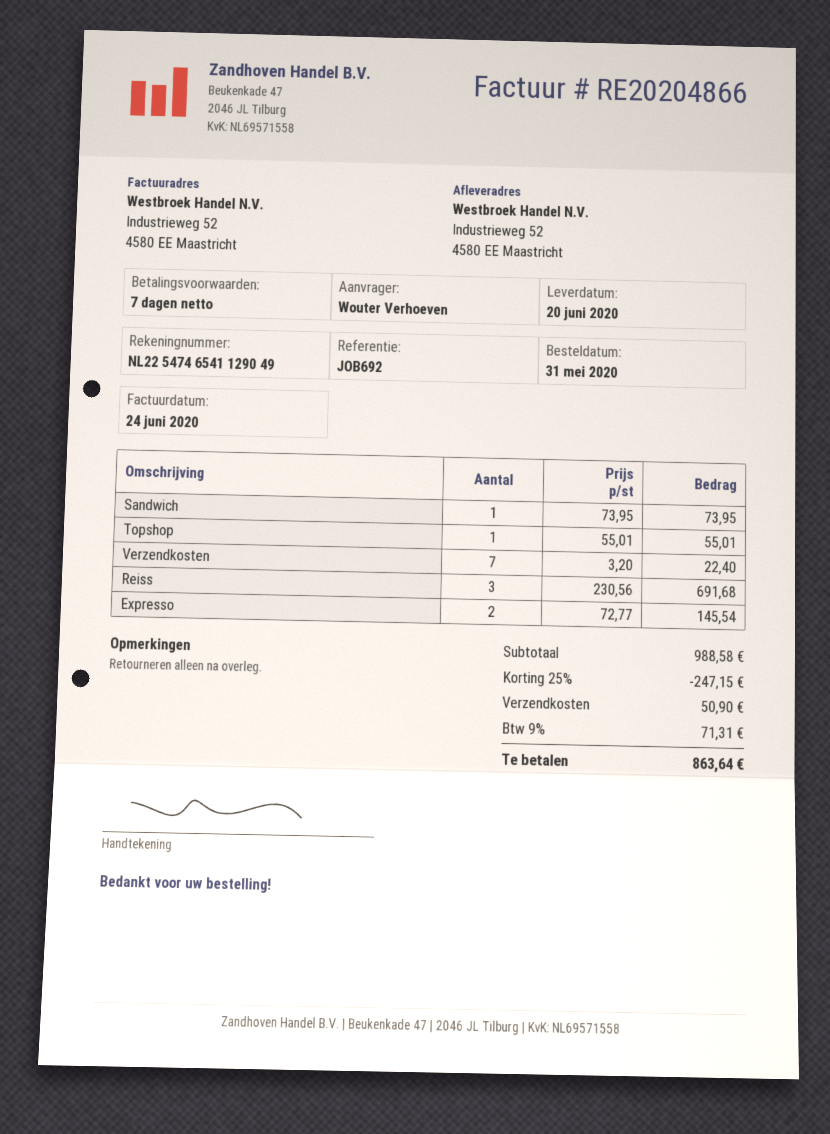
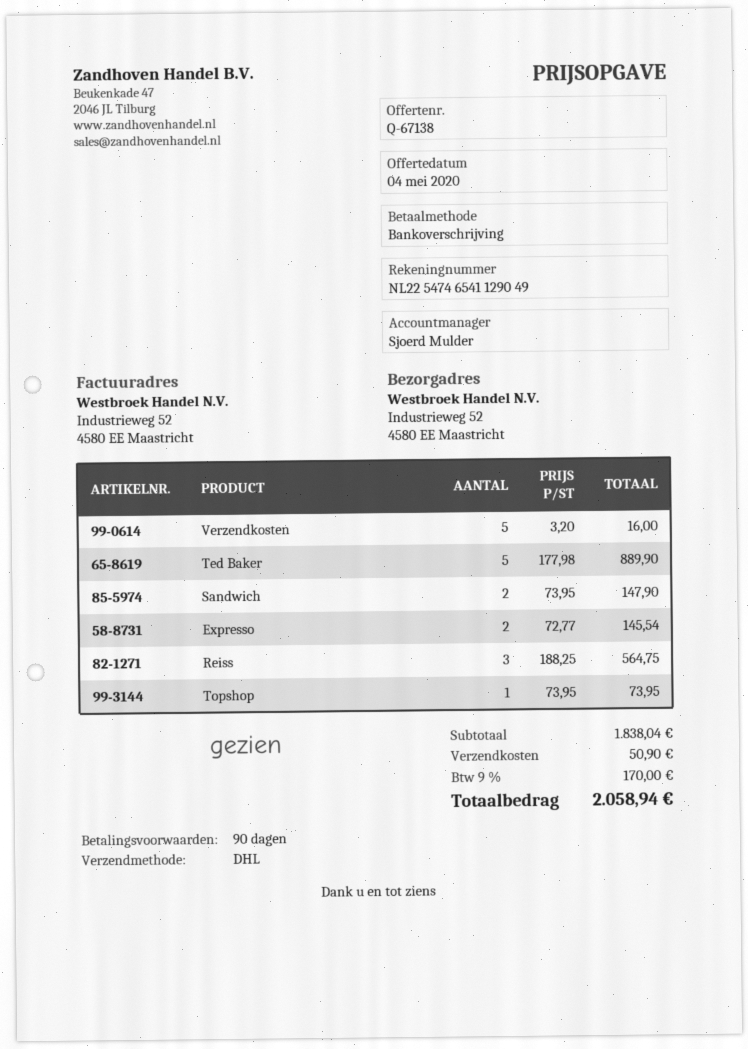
payment terms: 7 days -> 90 days
Sandwich: 1 x 73.95 = 73.95 -> 2 x 73.95 = 147.90
Topshop: 1 x 55.01 = 55.01 -> 1 x 73.95 = 73.95
Verzendkosten: 7 x 3.20 = 22.40 -> 5 x 3.20 = 16.00
Reiss: 3 x 230.56 = 691.68 -> 3 x 188.25 = 564.75
Ted Baker: none -> 5 x 177.98 = 889.90
subtotal: 988.58 -> 1838.04
discount: 25% = 247.15 -> none
tax: 9% = 71.31 -> 9% = 170.00
total: 863.64 -> 2058.94

